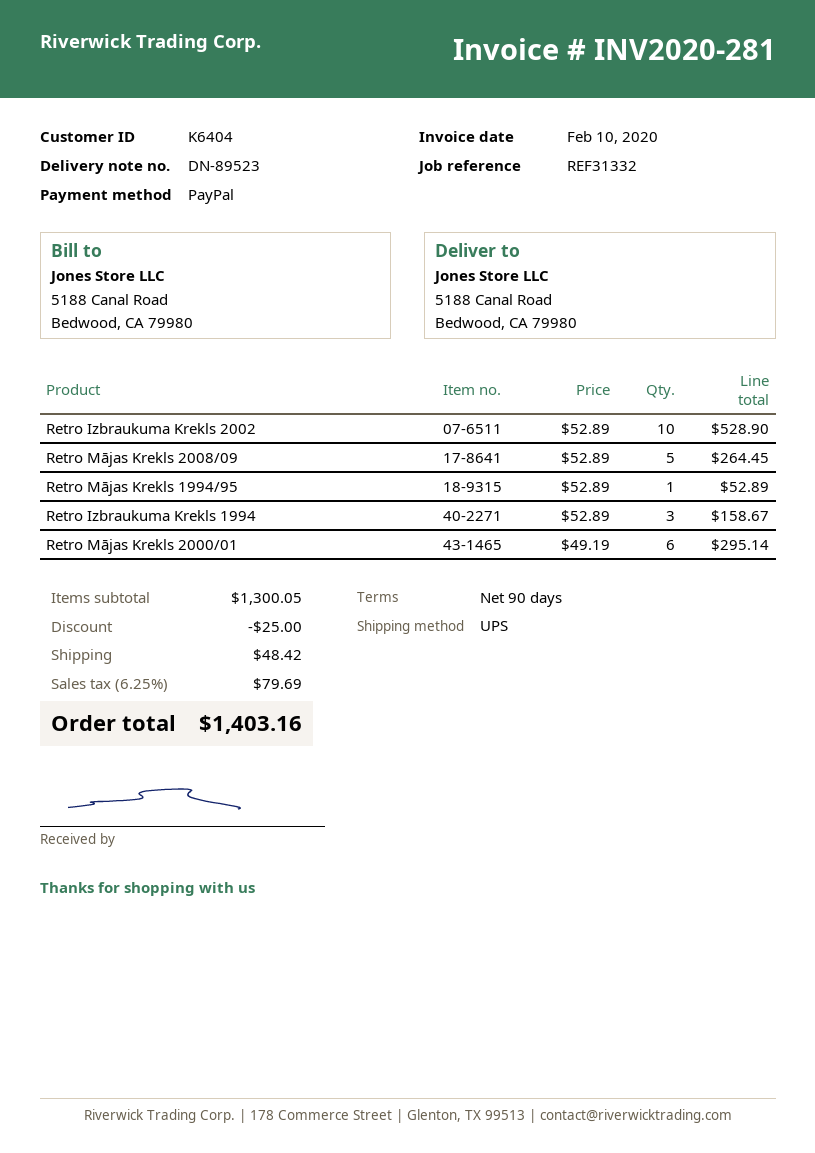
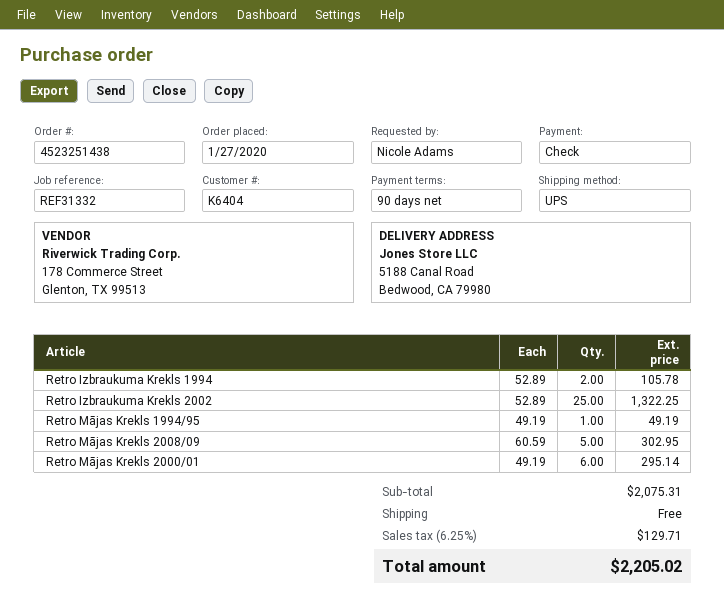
payment method: PayPal -> cheque
Retro Izbraukuma Krekls 2002: 10 x 52.89 = 528.90 -> 25 x 52.89 = 1322.25
Retro Mājas Krekls 2008/09: 5 x 52.89 = 264.45 -> 5 x 60.59 = 302.95
Retro Mājas Krekls 1994/95: 1 x 52.89 = 52.89 -> 1 x 49.19 = 49.19
Retro Izbraukuma Krekls 1994: 3 x 52.89 = 158.67 -> 2 x 52.89 = 105.78
subtotal: 1300.05 -> 2075.31
discount: 25.00 -> none
shipping: 48.42 -> 0.00
tax: 6.25% = 79.69 -> 6.25% = 129.71
total: 1403.16 -> 2205.02

